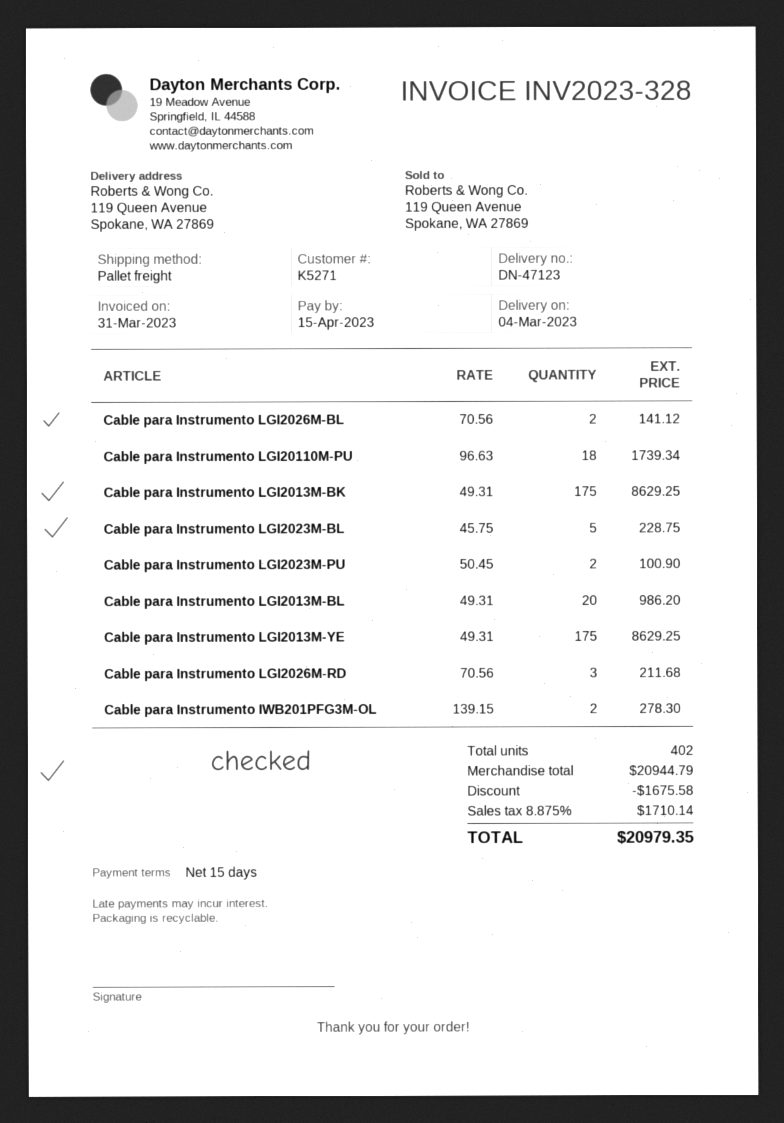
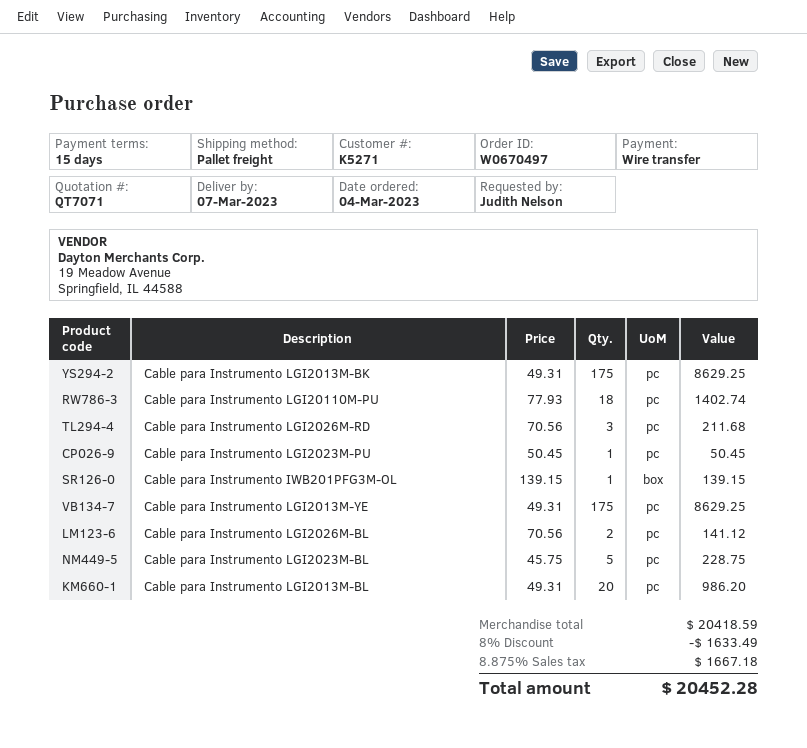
delivery date: 2023-03-04 -> 2023-03-07
Cable para Instrumento LGI20110M-PU: 18 x 96.63 = 1739.34 -> 18 x 77.93 = 1402.74
Cable para Instrumento LGI2023M-PU: 2 x 50.45 = 100.90 -> 1 x 50.45 = 50.45
Cable para Instrumento IWB201PFG3M-OL: 2 x 139.15 = 278.30 -> 1 x 139.15 = 139.15
subtotal: 20944.79 -> 20418.59
discount: 1675.58 -> 1633.49
tax: 8.875% = 1710.14 -> 8.875% = 1667.18
total: 20979.35 -> 20452.28

